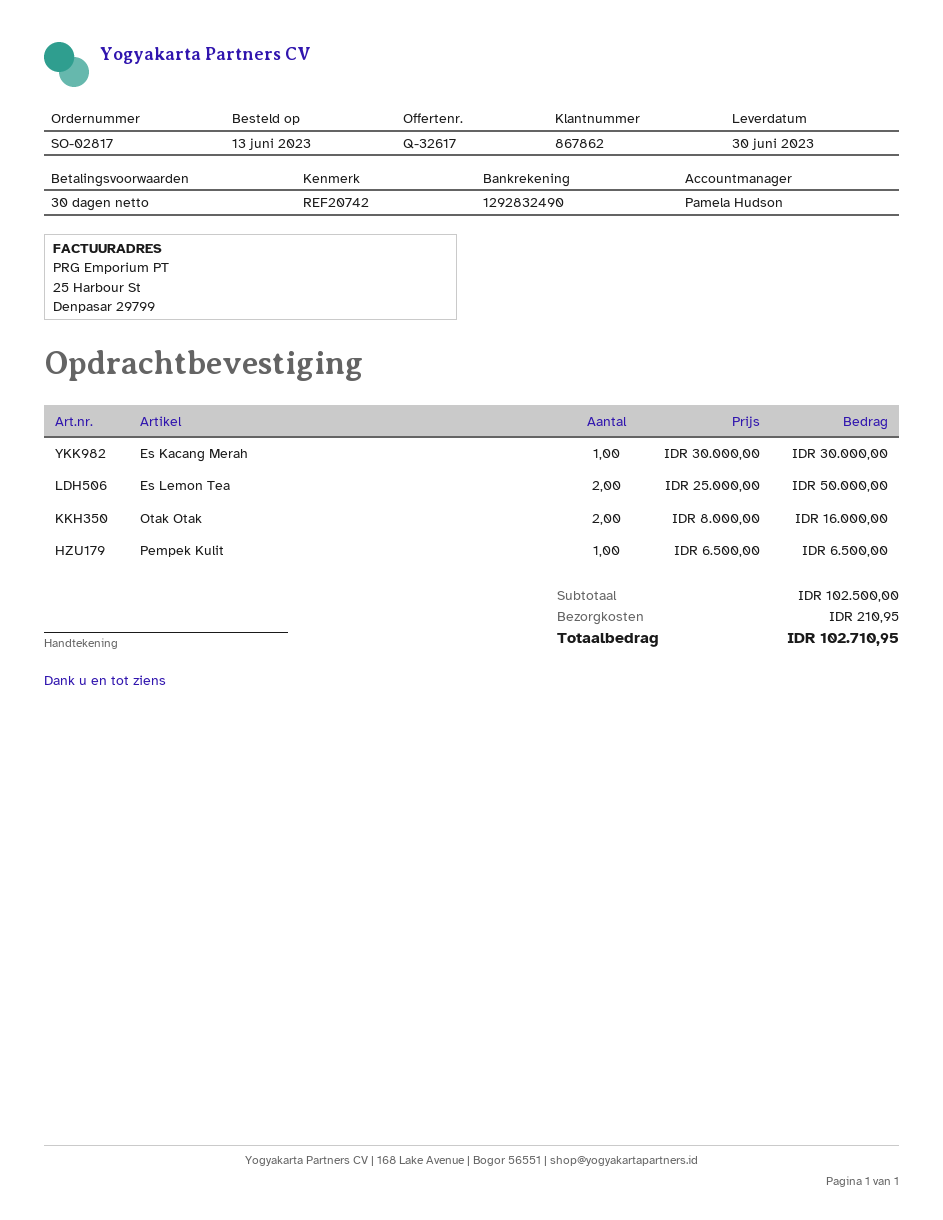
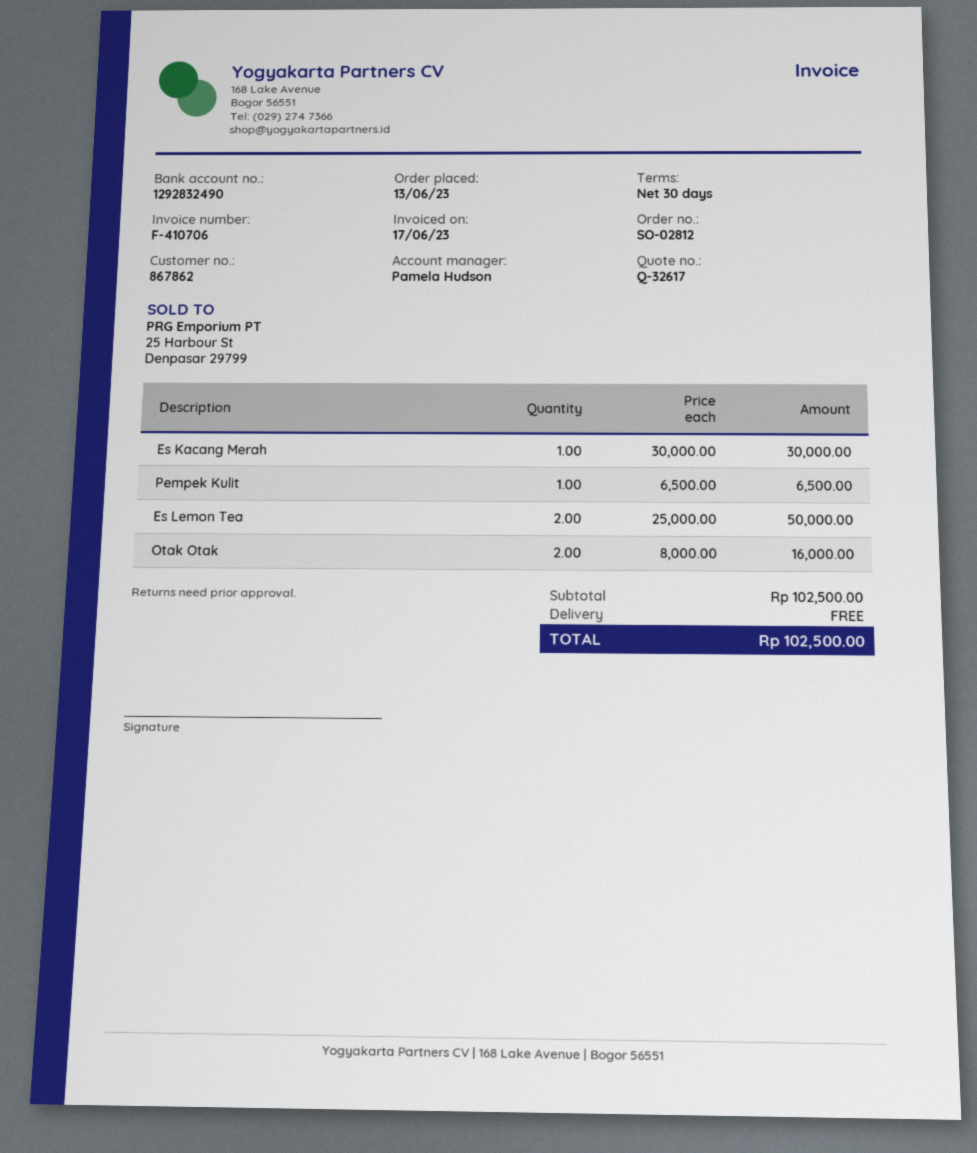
order number: SO-02817 -> SO-02812
shipping: 210.95 -> 0.00
total: 102710.95 -> 102500.00

